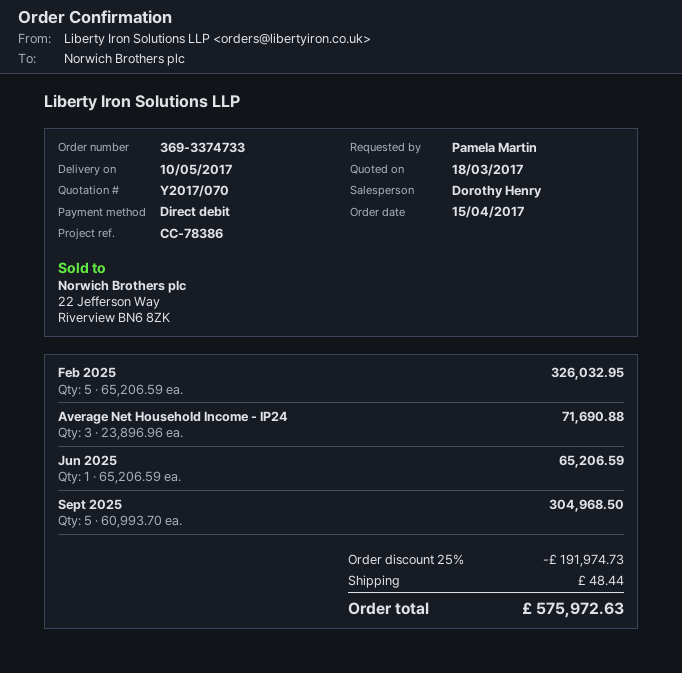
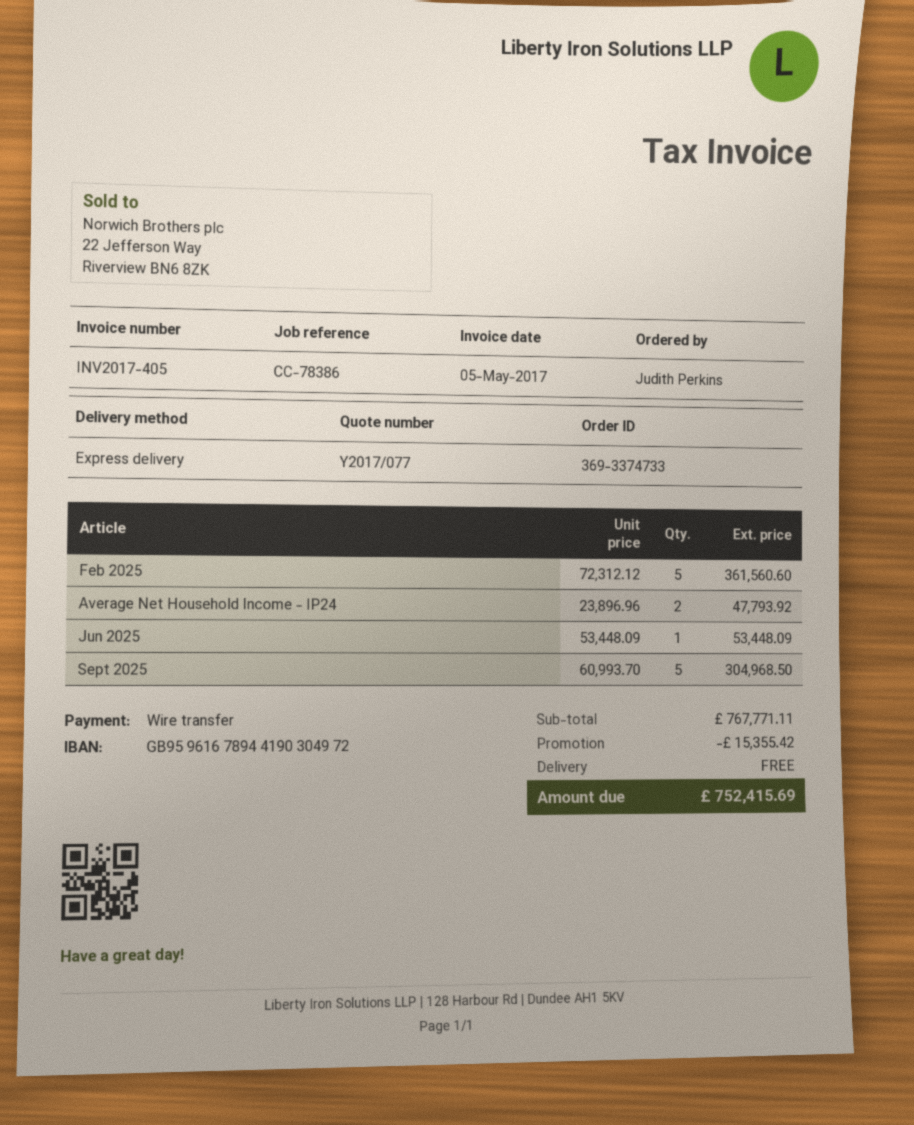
quote number: Y2017/070 -> Y2017/077
ordered by: Pamela Martin -> Judith Perkins
payment method: direct debit -> bank transfer
Feb 2025: 5 x 65206.59 = 326032.95 -> 5 x 72312.12 = 361560.60
Average Net Household Income - IP24: 3 x 23896.96 = 71690.88 -> 2 x 23896.96 = 47793.92
Jun 2025: 1 x 65206.59 = 65206.59 -> 1 x 53448.09 = 53448.09
discount: 191974.73 -> 15355.42
shipping: 48.44 -> 0.00
total: 575972.63 -> 752415.69

